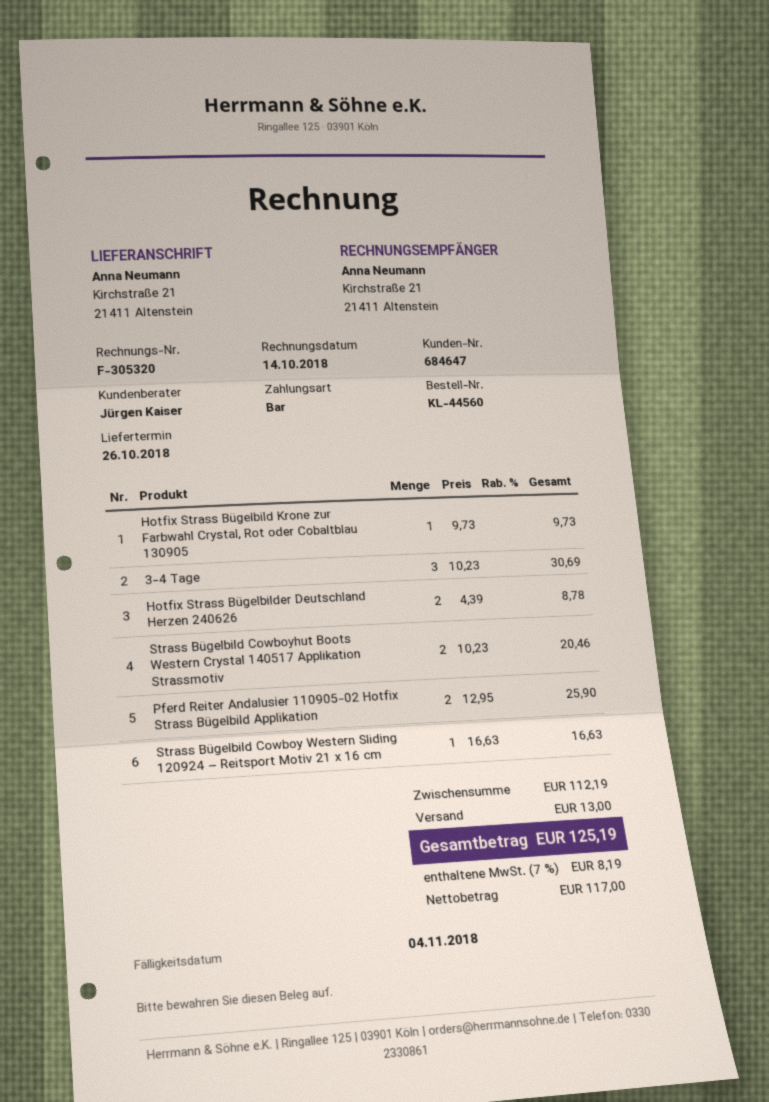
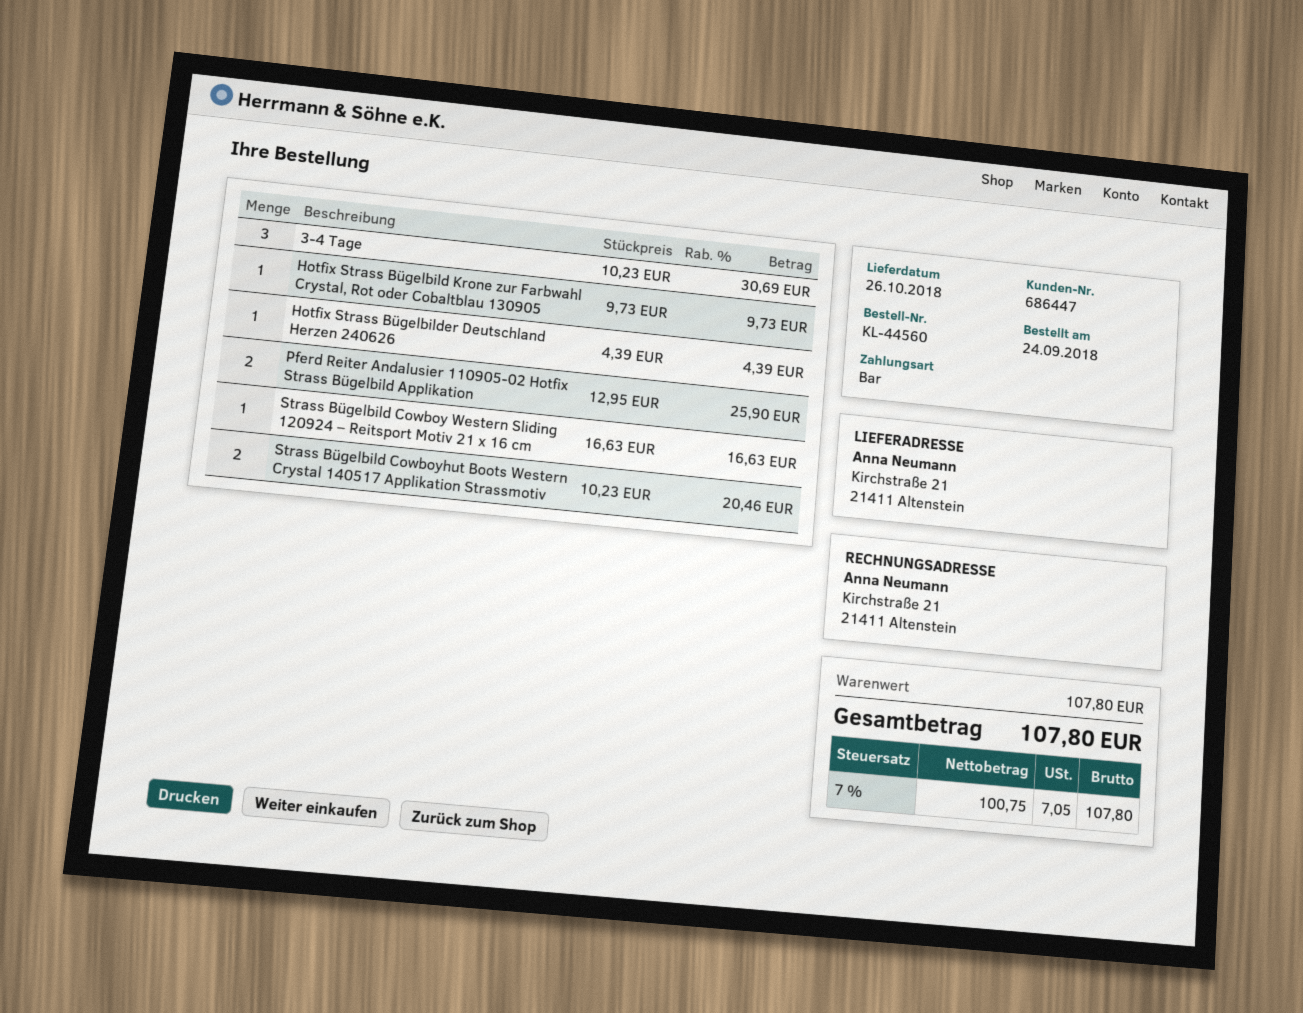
customer number: 684647 -> 686447
Hotfix Strass Bügelbilder Deutschland Herzen 240626: 2 x 4.39 = 8.78 -> 1 x 4.39 = 4.39
subtotal: 112.19 -> 107.80
shipping: 13.00 -> none
net: 117.00 -> 100.75
tax: 7% = 8.19 -> 7% = 7.05
total: 125.19 -> 107.80

